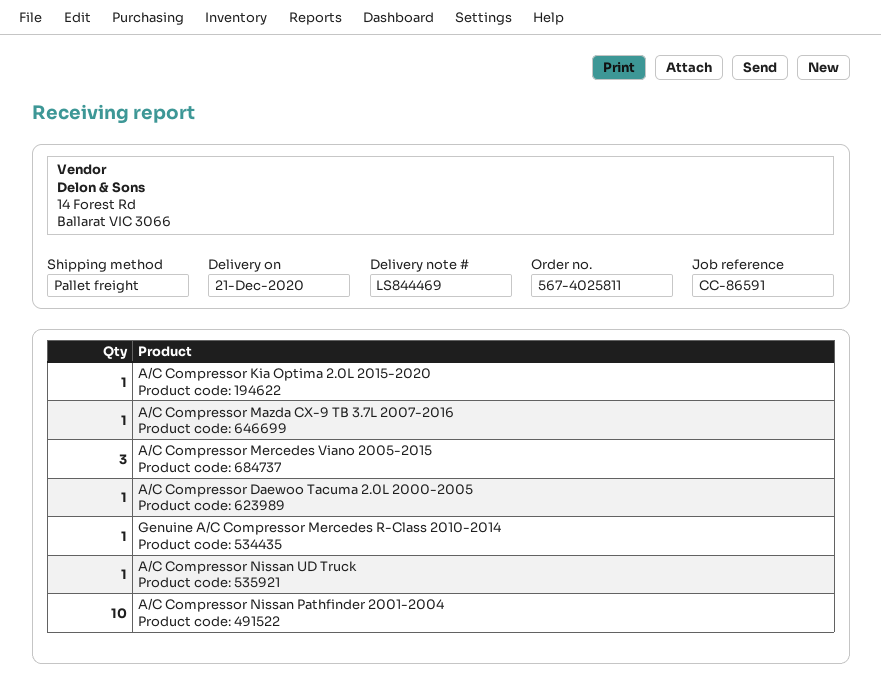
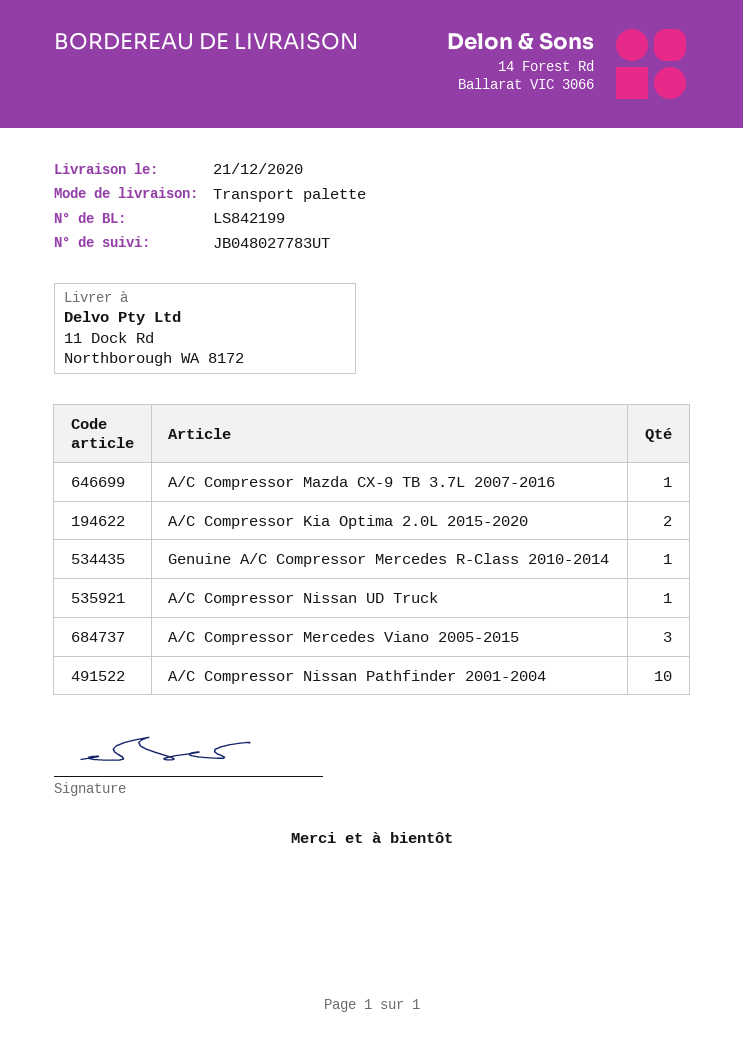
delivery note number: LS844469 -> LS842199
A/C Compressor Kia Optima 2.0L 2015-2020: 1 -> 2
A/C Compressor Daewoo Tacuma 2.0L 2000-2005: 1 -> none

